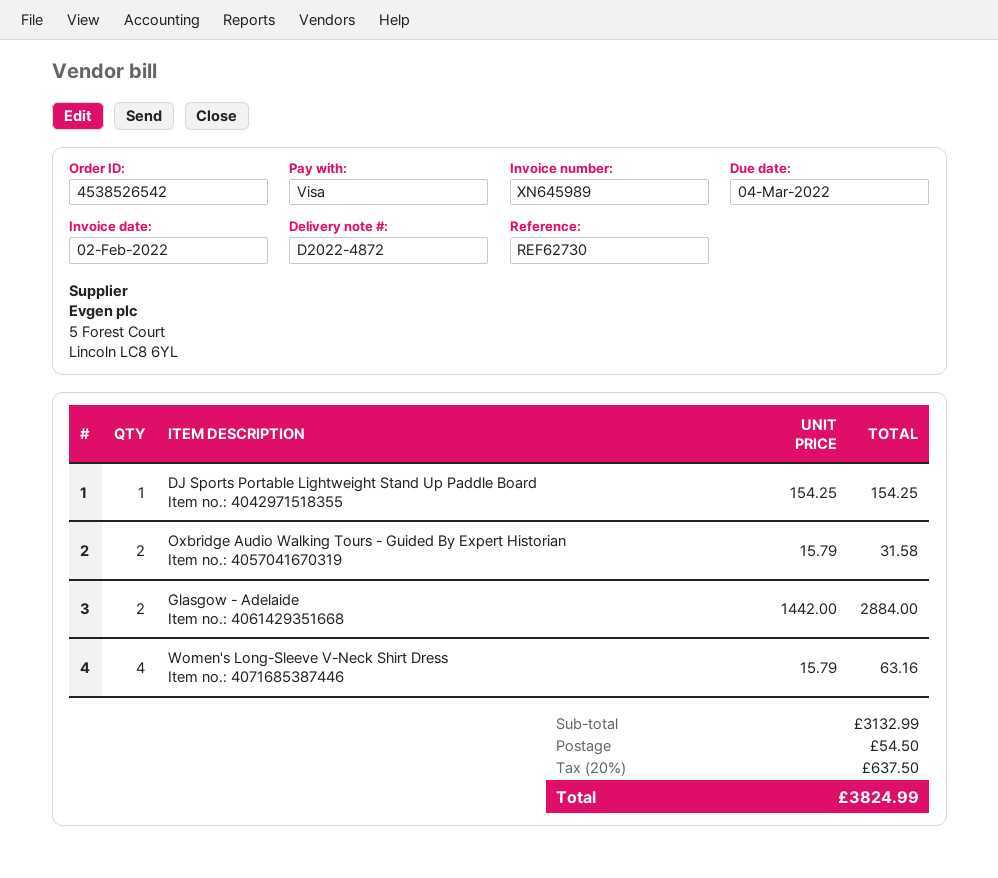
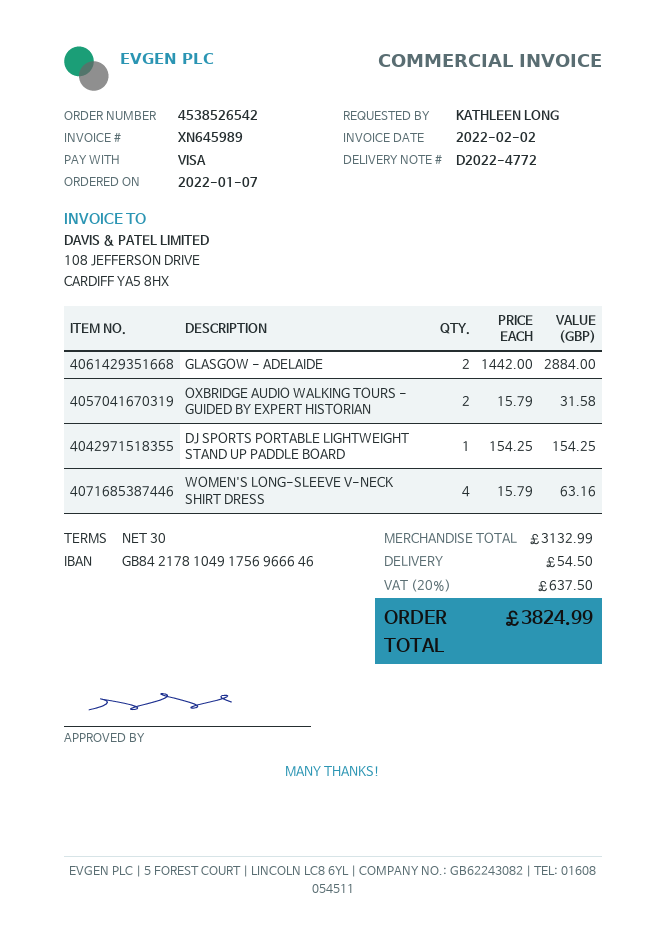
delivery note number: D2022-4872 -> D2022-4772

